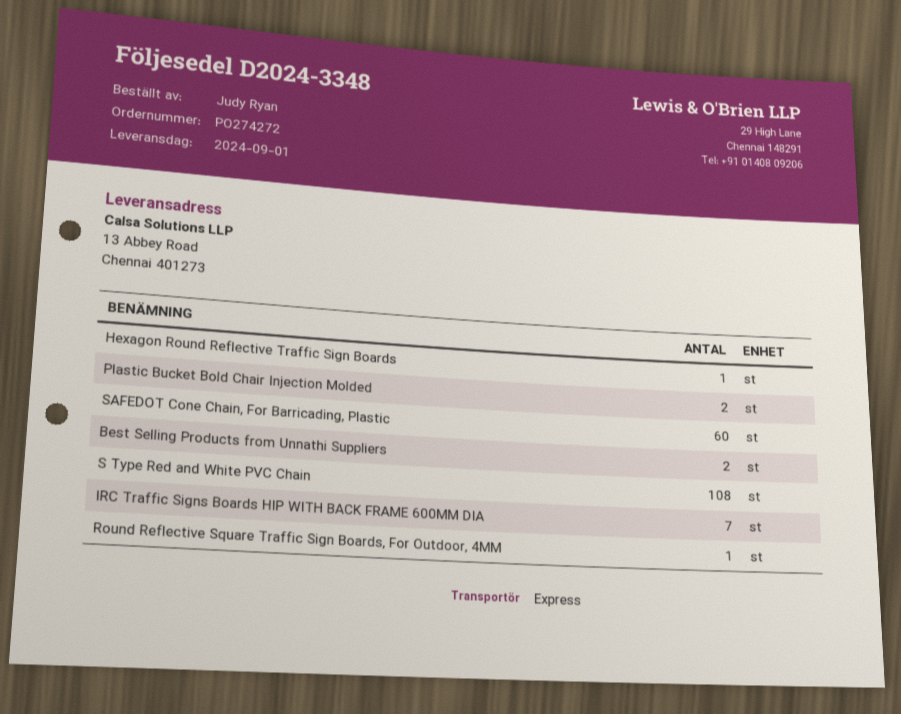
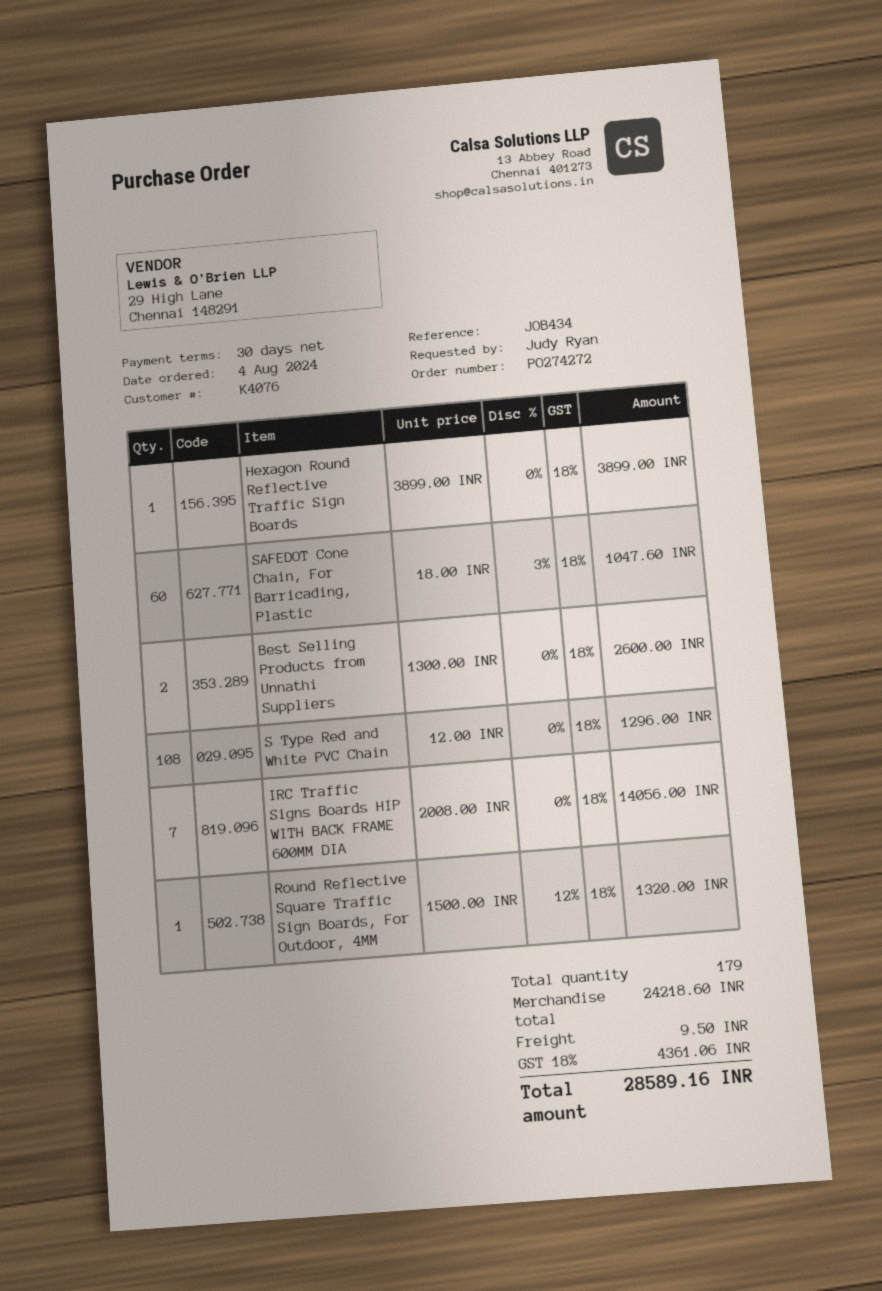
Plastic Bucket Bold Chair Injection Molded: 2 -> none

